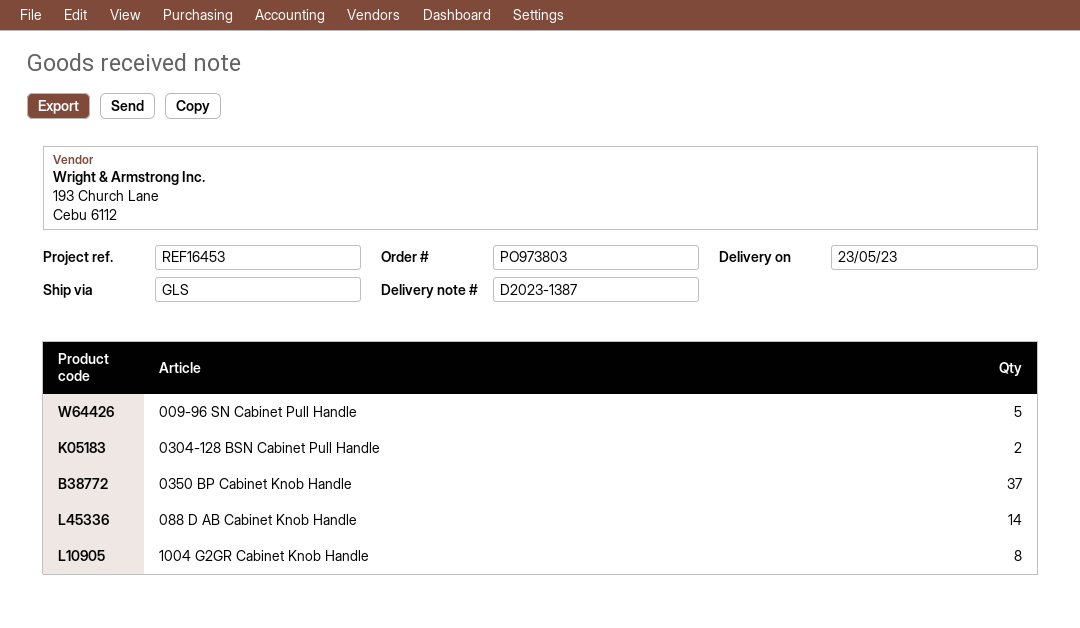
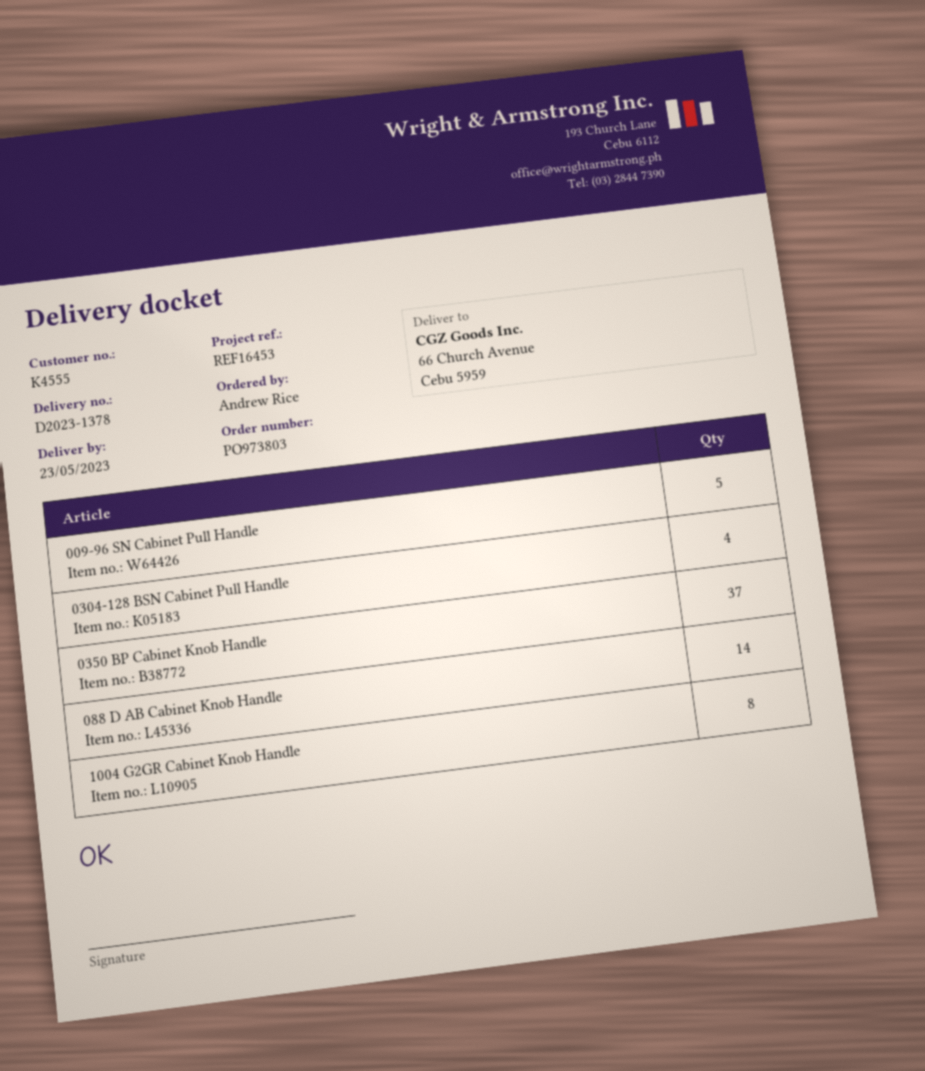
delivery note number: D2023-1387 -> D2023-1378
0304-128 BSN Cabinet Pull Handle: 2 -> 4

